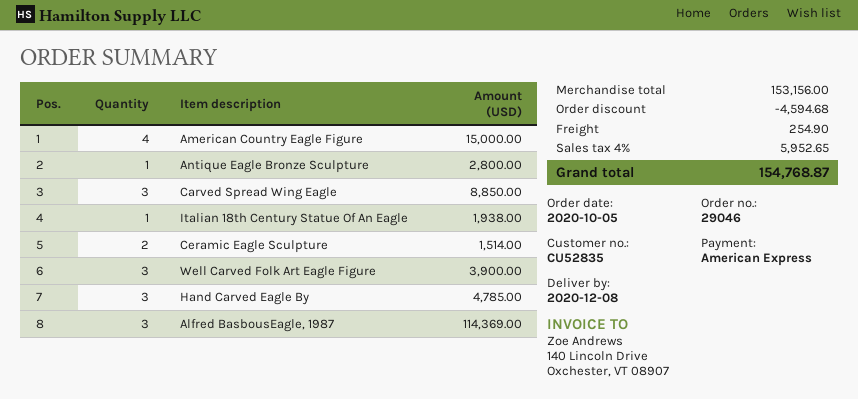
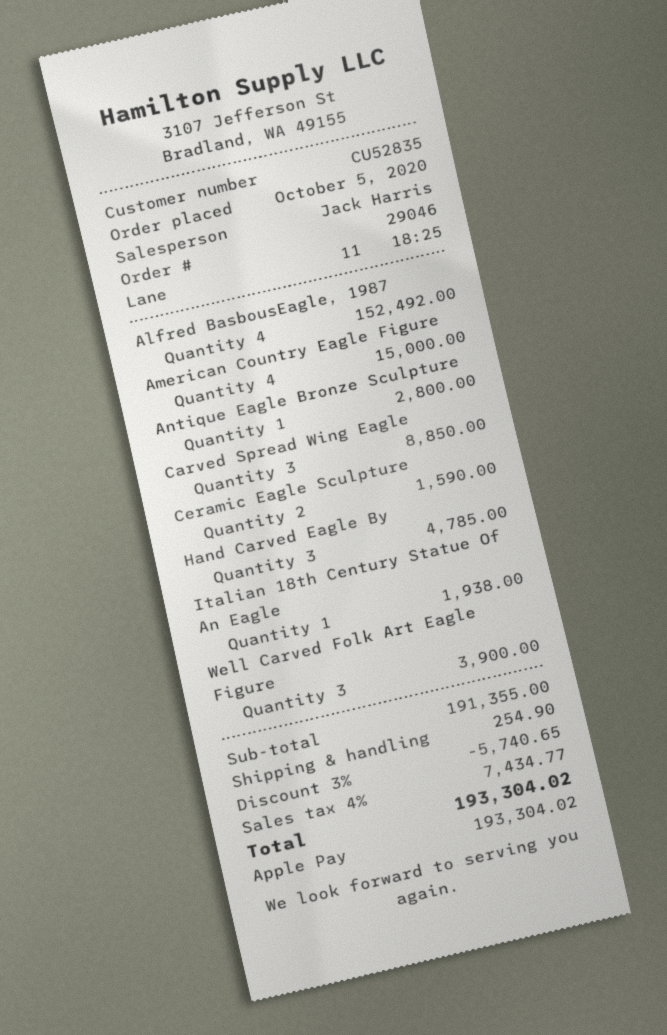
payment method: American Express -> Apple Pay
Ceramic Eagle Sculpture: 2 for 1514.00 -> 2 for 1590.00
Alfred BasbousEagle, 1987: 3 for 114369.00 -> 4 for 152492.00
subtotal: 153156.00 -> 191355.00
discount: 4594.68 -> 5740.65
tax: 4% = 5952.65 -> 4% = 7434.77
total: 154768.87 -> 193304.02

